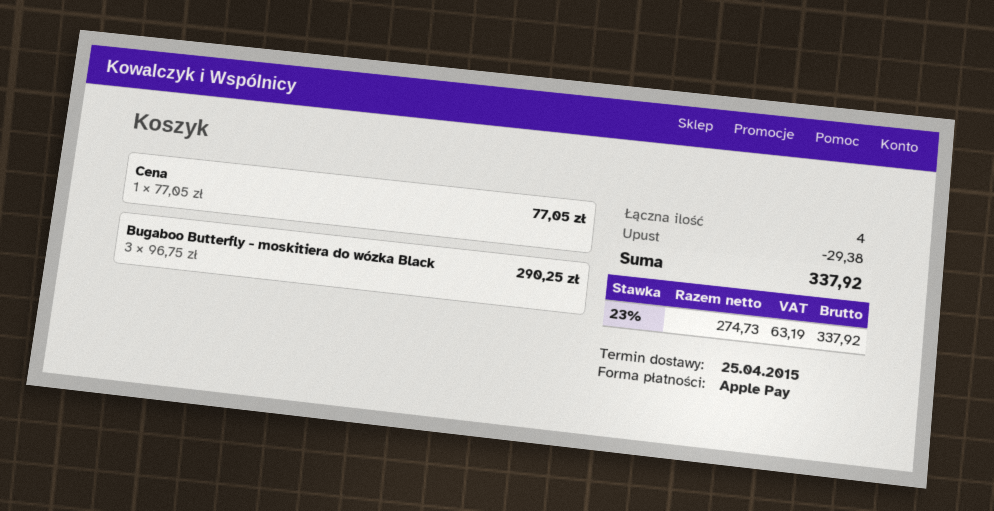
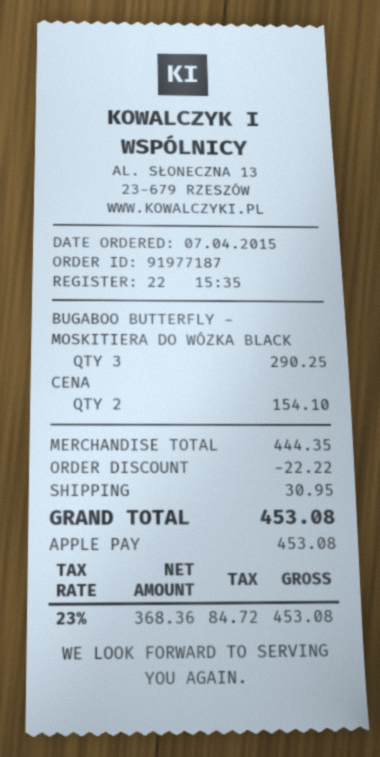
Cena: 1 for 77.05 -> 2 for 154.10
discount: 29.38 -> 22.22
shipping: none -> 30.95
net: 274.73 -> 368.36
tax: 23% = 63.19 -> 23% = 84.72
total: 337.92 -> 453.08

